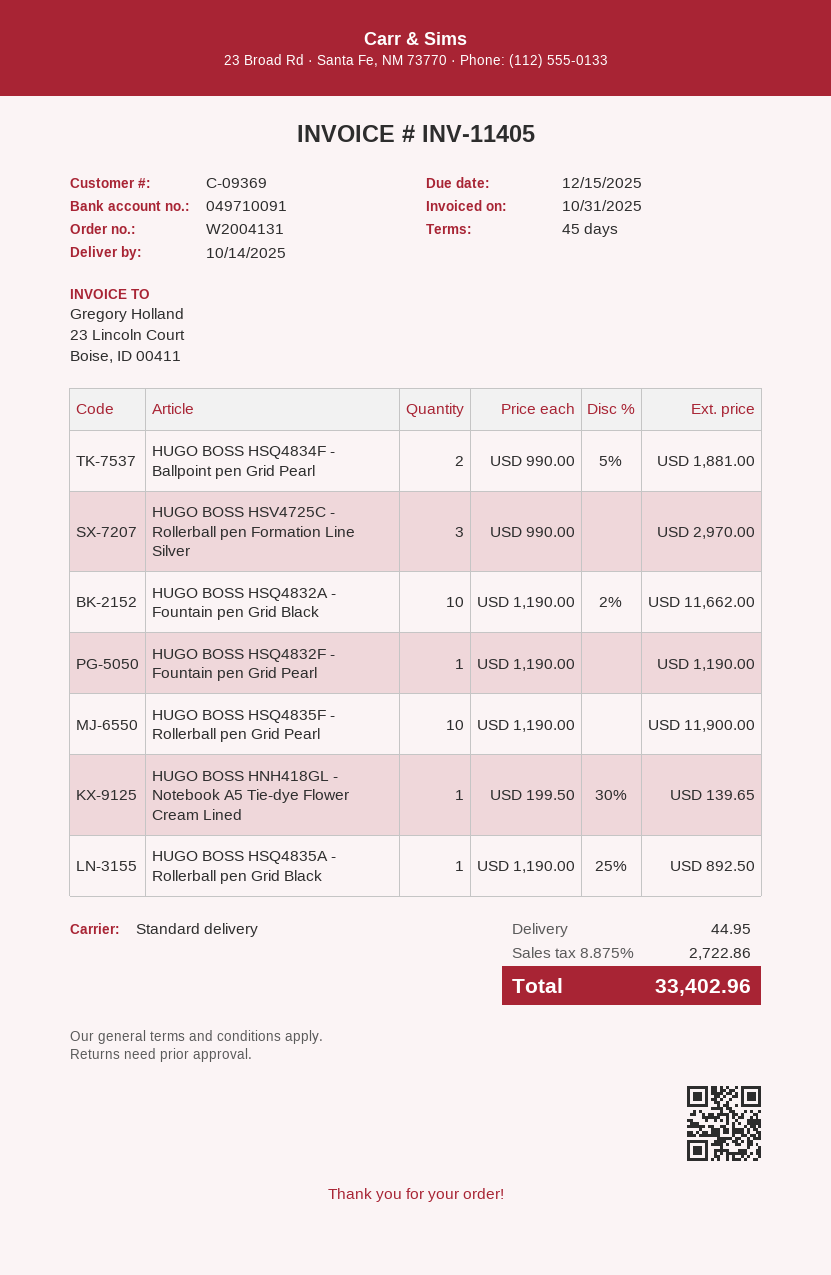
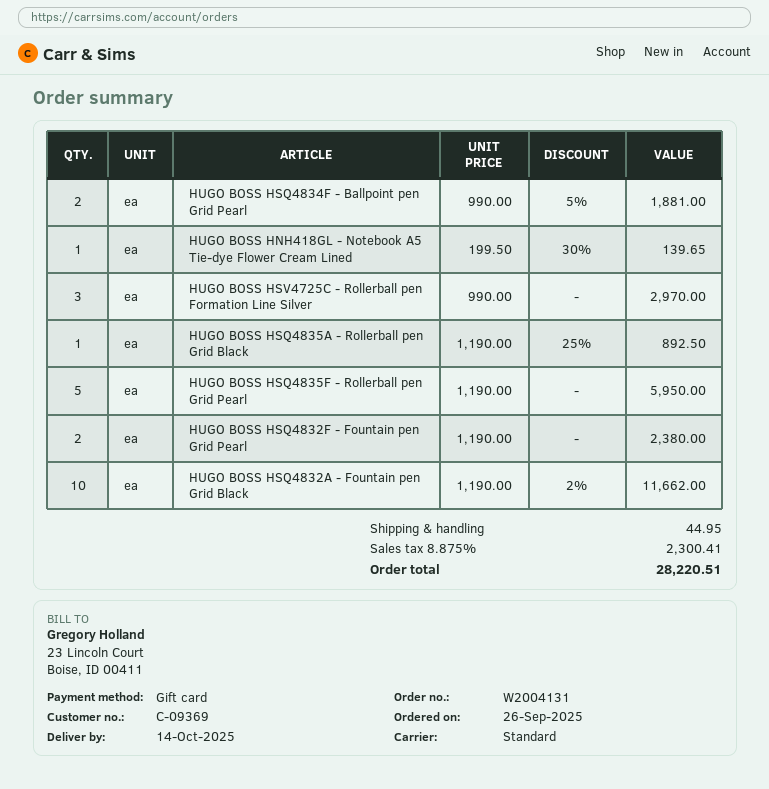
HUGO BOSS HSQ4832F - Fountain pen Grid Pearl: 1 x 1190.00 = 1190.00 -> 2 x 1190.00 = 2380.00
HUGO BOSS HSQ4835F - Rollerball pen Grid Pearl: 10 x 1190.00 = 11900.00 -> 5 x 1190.00 = 5950.00
tax: 8.875% = 2722.86 -> 8.875% = 2300.41
total: 33402.96 -> 28220.51

